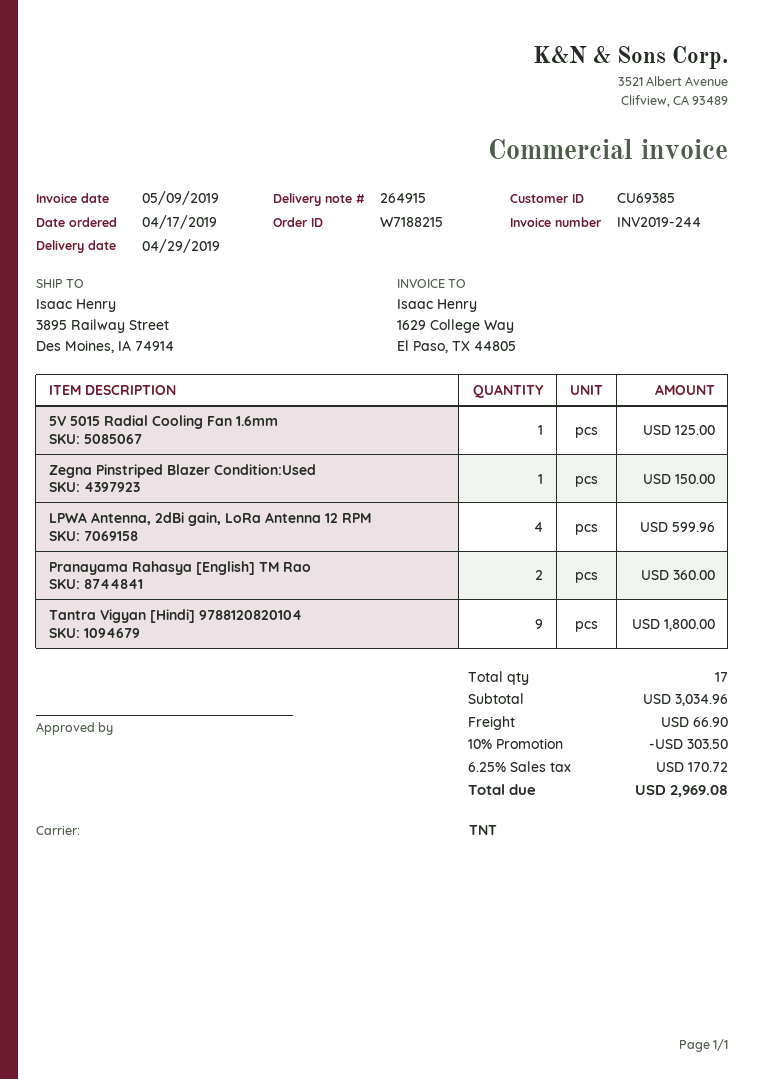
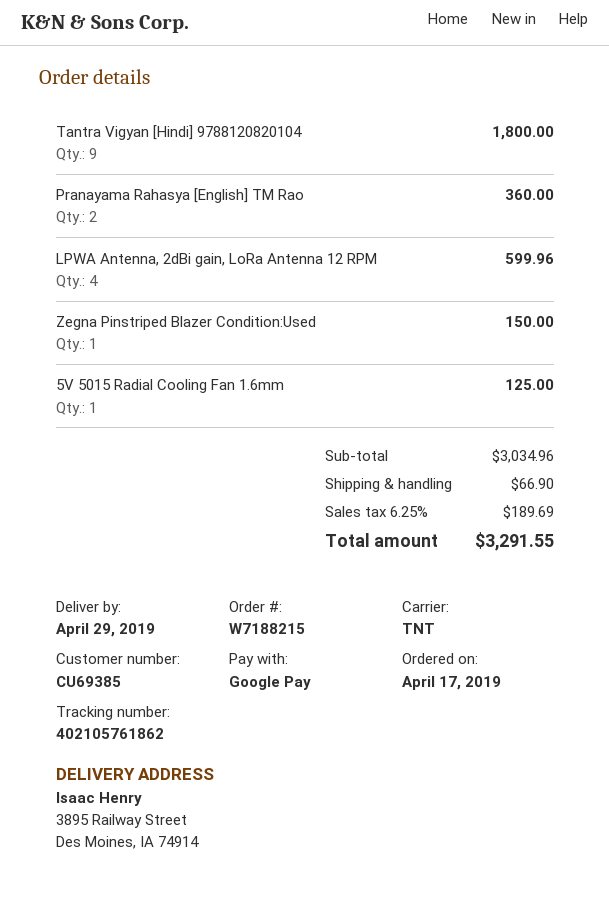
discount: 10% = 303.50 -> none
tax: 6.25% = 170.72 -> 6.25% = 189.69
total: 2969.08 -> 3291.55

